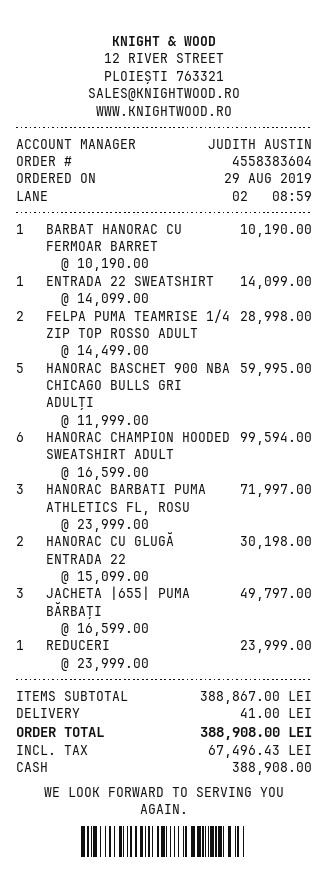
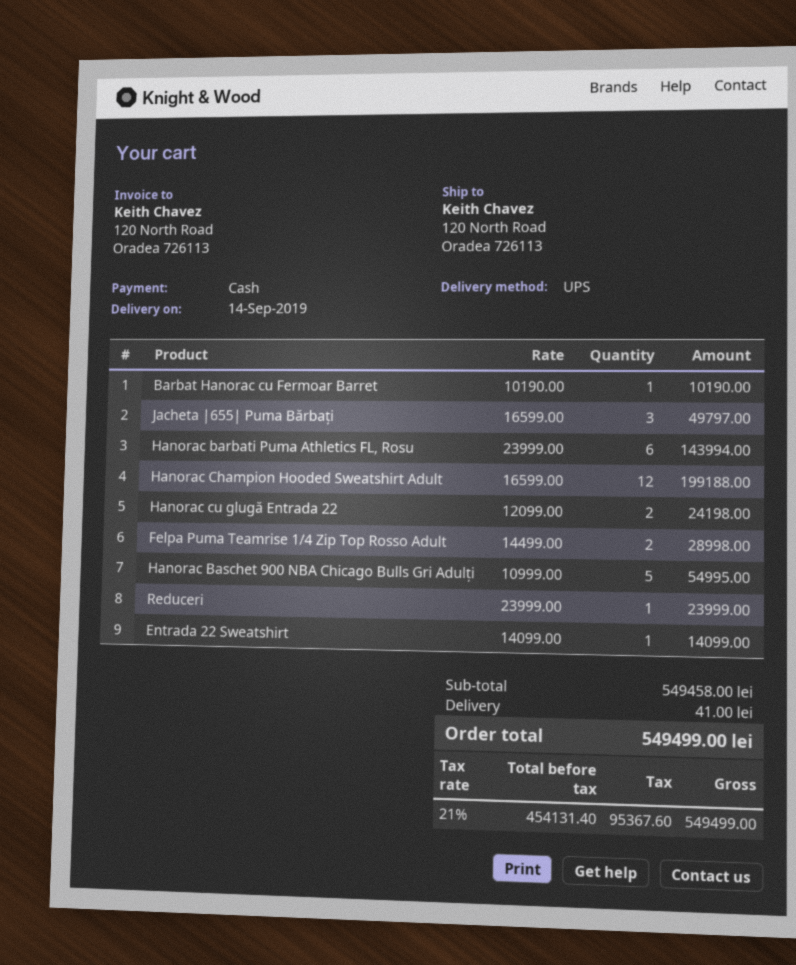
HANORAC BASCHET 900 NBA CHICAGO BULLS GRI ADULȚI: 5 x 11999.00 = 59995.00 -> 5 x 10999.00 = 54995.00
HANORAC CHAMPION HOODED SWEATSHIRT ADULT: 6 x 16599.00 = 99594.00 -> 12 x 16599.00 = 199188.00
HANORAC BARBATI PUMA ATHLETICS FL, ROSU: 3 x 23999.00 = 71997.00 -> 6 x 23999.00 = 143994.00
HANORAC CU GLUGĂ ENTRADA 22: 2 x 15099.00 = 30198.00 -> 2 x 12099.00 = 24198.00
subtotal: 388867.00 -> 549458.00
tax: 67496.43 -> 95367.60
total: 388908.00 -> 549499.00

